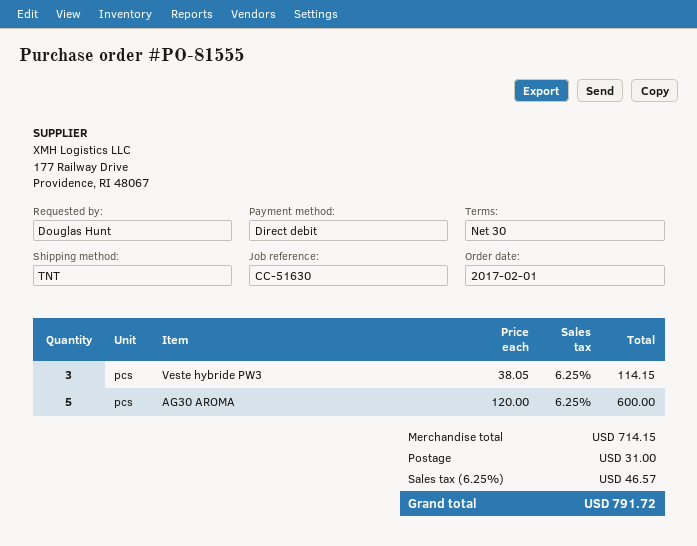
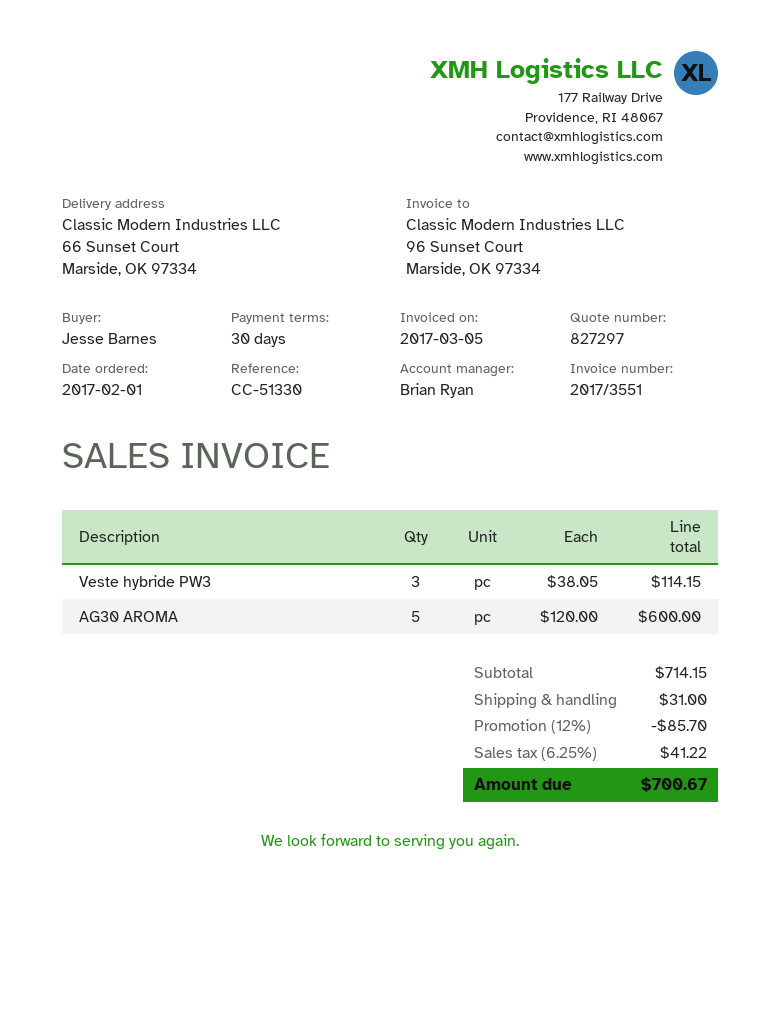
reference: CC-51630 -> CC-51330
ordered by: Douglas Hunt -> Jesse Barnes
discount: none -> 12% = 85.70
tax: 6.25% = 46.57 -> 6.25% = 41.22
total: 791.72 -> 700.67

